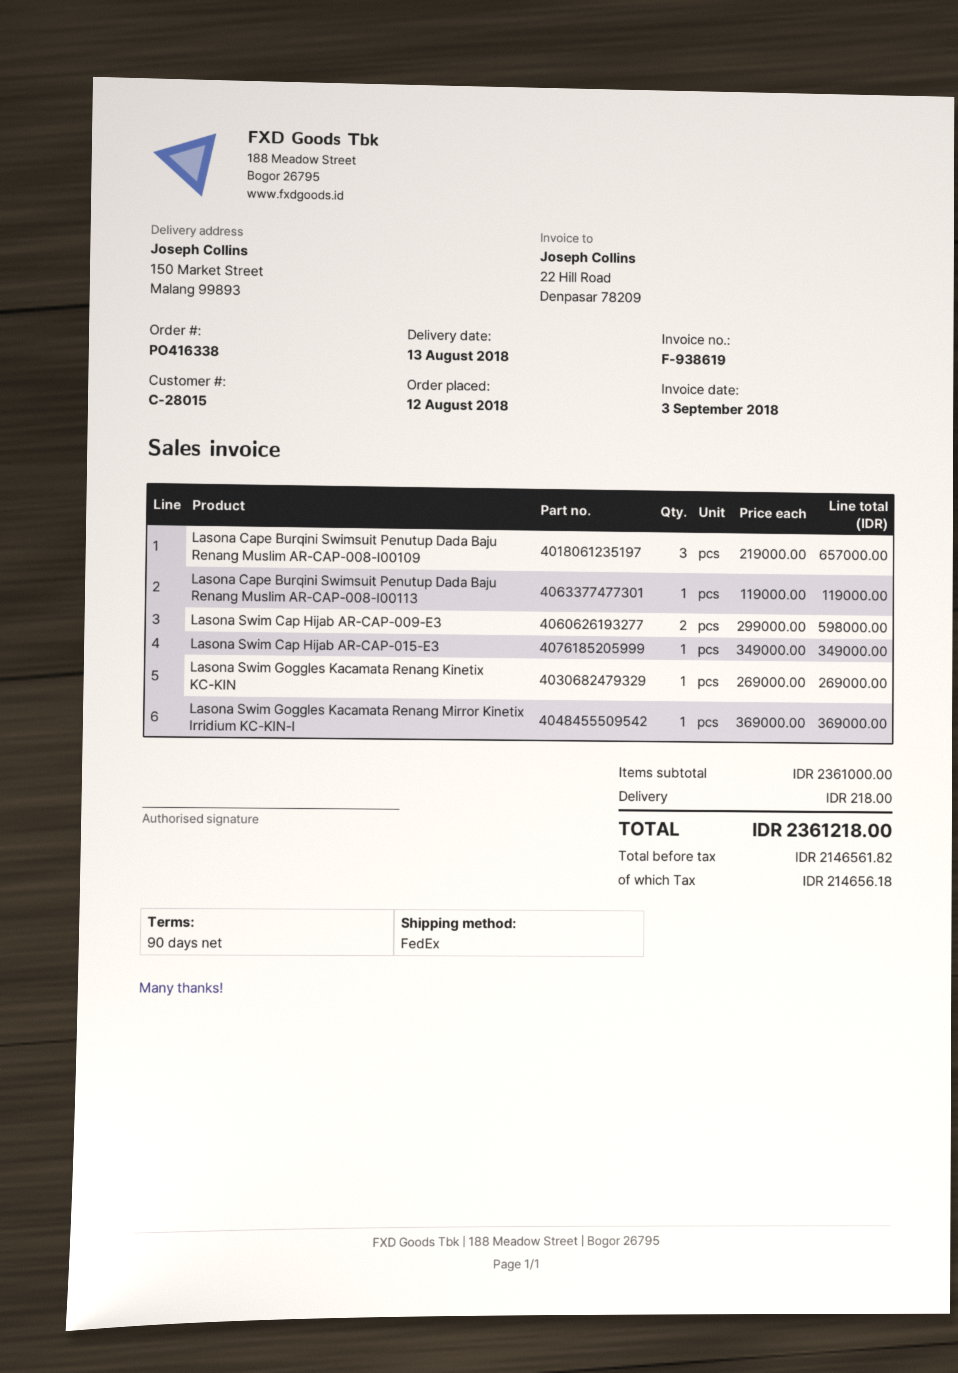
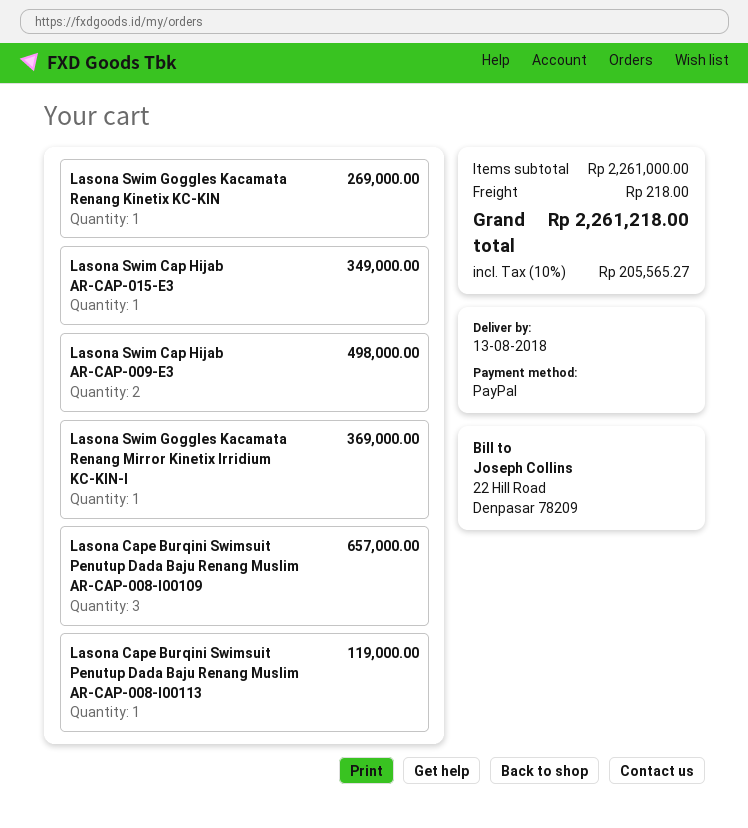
Lasona Swim Cap Hijab AR-CAP-009-E3: 2 for 598000.00 -> 2 for 498000.00
subtotal: 2361000.00 -> 2261000.00
tax: 214656.18 -> 205565.27
total: 2361218.00 -> 2261218.00

